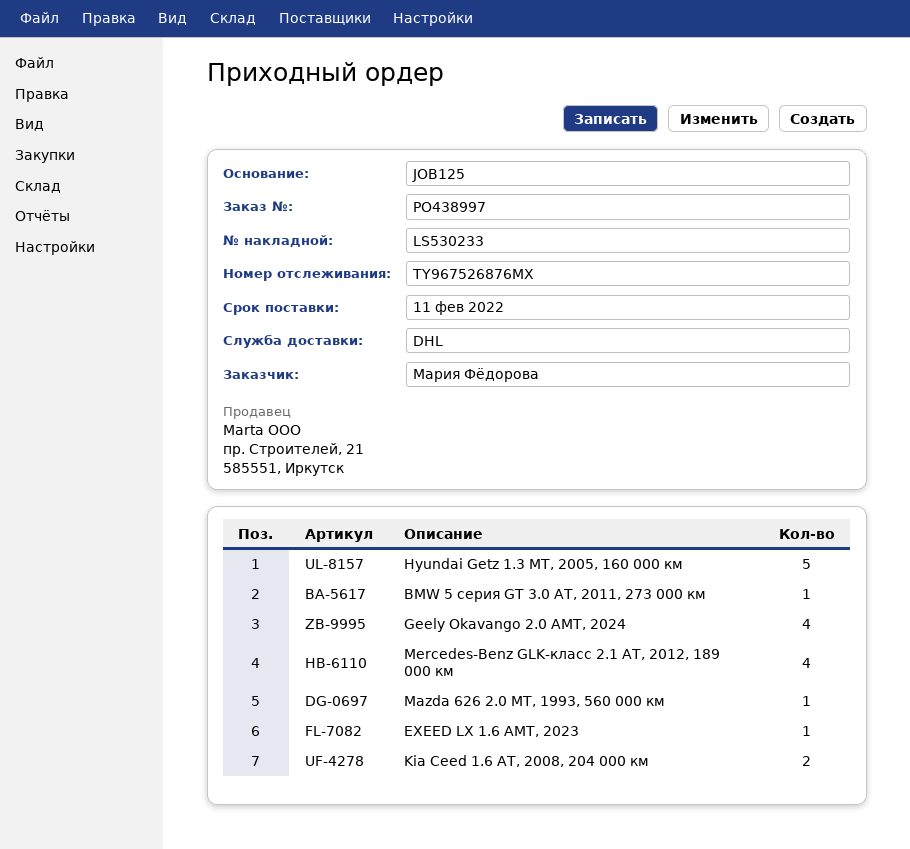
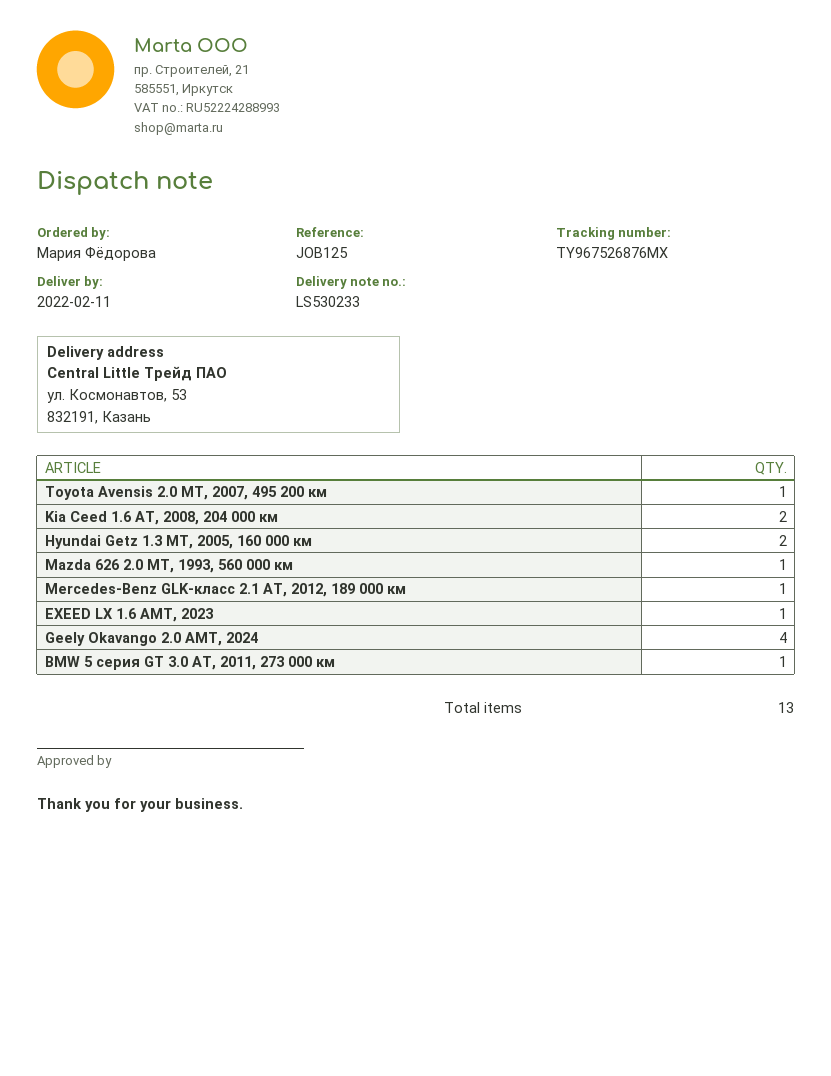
Hyundai Getz 1.3 МТ, 2005, 160 000 км: 5 -> 2
Mercedes-Benz GLK-класс 2.1 AT, 2012, 189 000 км: 4 -> 1
Toyota Avensis 2.0 МТ, 2007, 495 200 км: none -> 1

